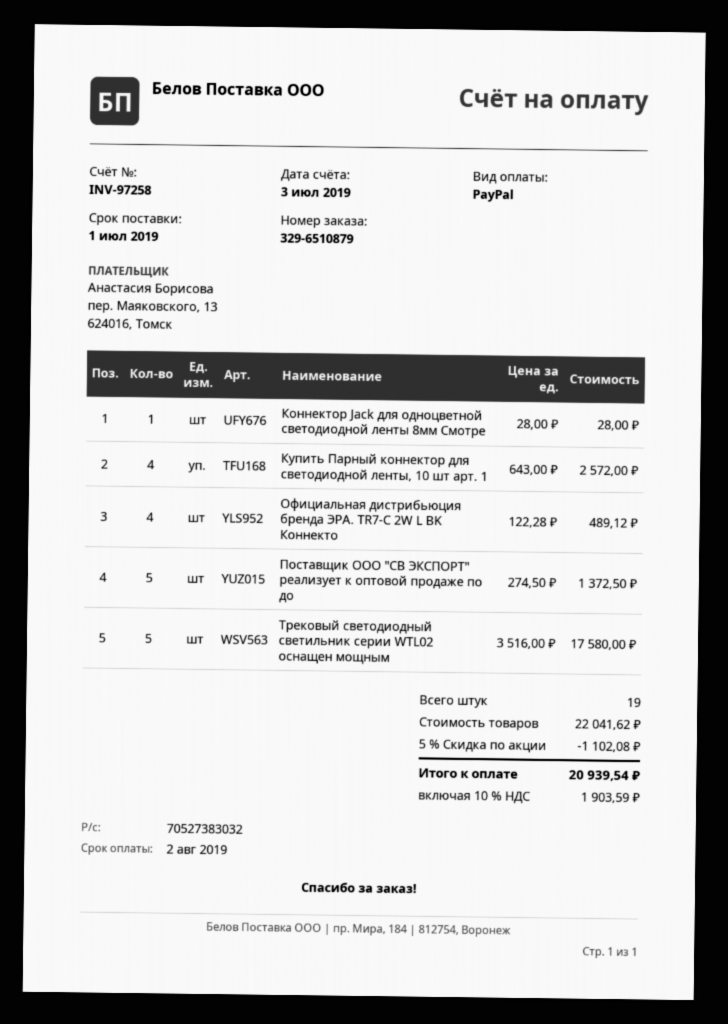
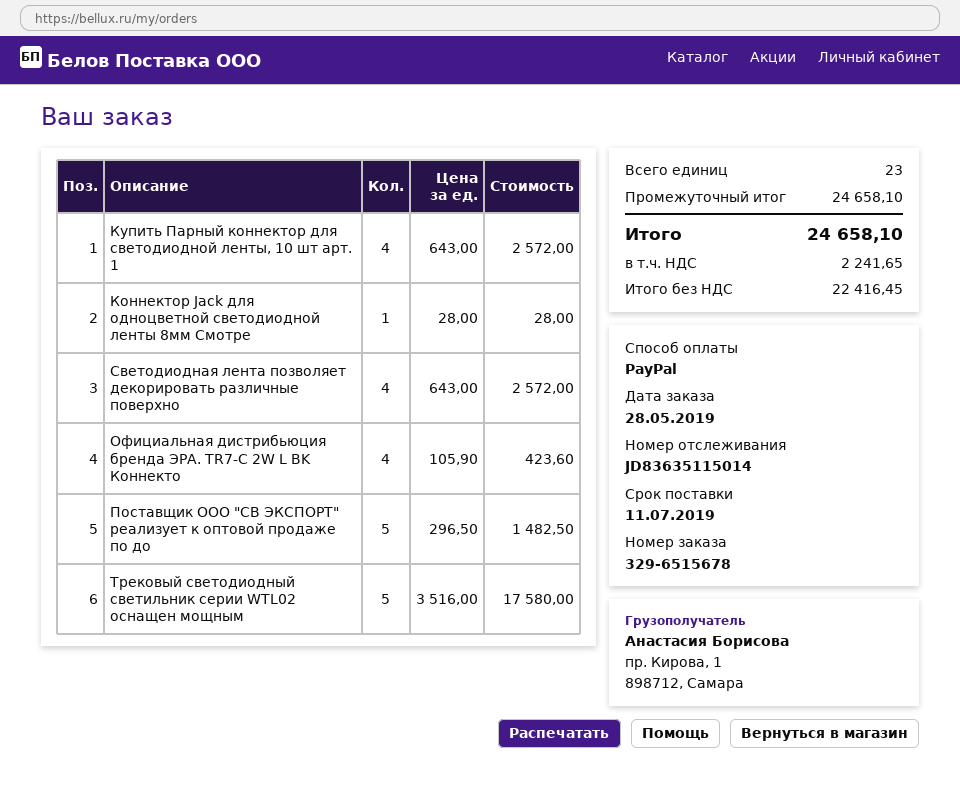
order number: 329-6510879 -> 329-6515678
delivery date: 2019-07-01 -> 2019-07-11
Официальная дистрибьюция бренда ЭРА. TR7-C 2W L BK Коннекто: 4 x 122.28 = 489.12 -> 4 x 105.90 = 423.60
Поставщик ООО "СВ ЭКСПОРТ" реализует к оптовой продаже по до: 5 x 274.50 = 1372.50 -> 5 x 296.50 = 1482.50
Светодиодная лента позволяет декорировать различные поверхно: none -> 4 x 643.00 = 2572.00
total quantity: 19 -> 23
subtotal: 22041.62 -> 24658.10
discount: 5% = 1102.08 -> none
tax: 1903.59 -> 2241.65
total: 20939.54 -> 24658.10

